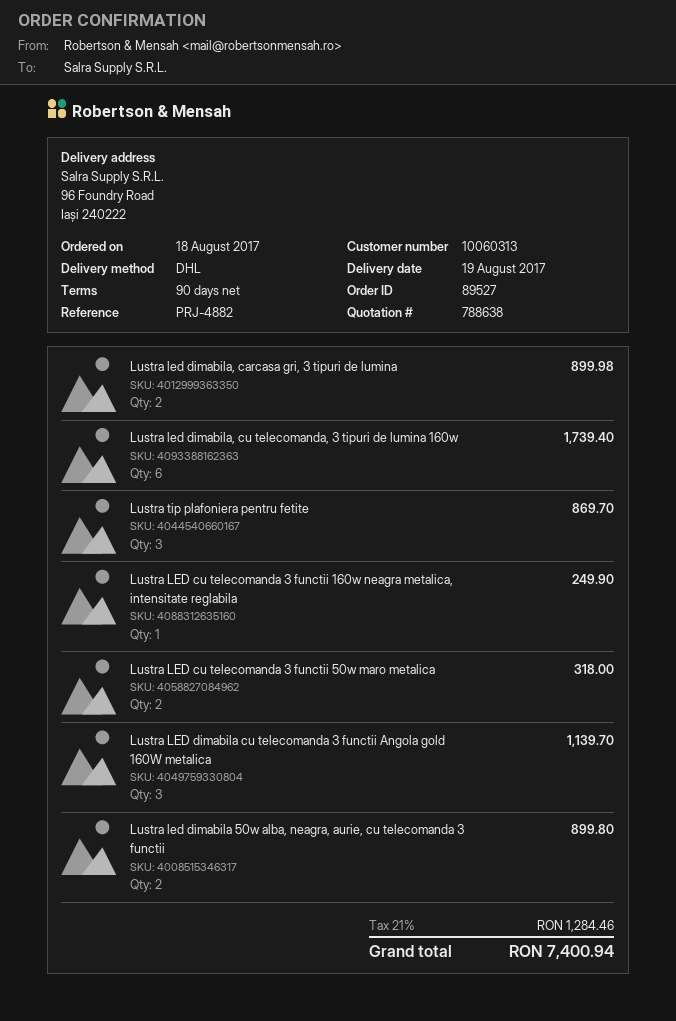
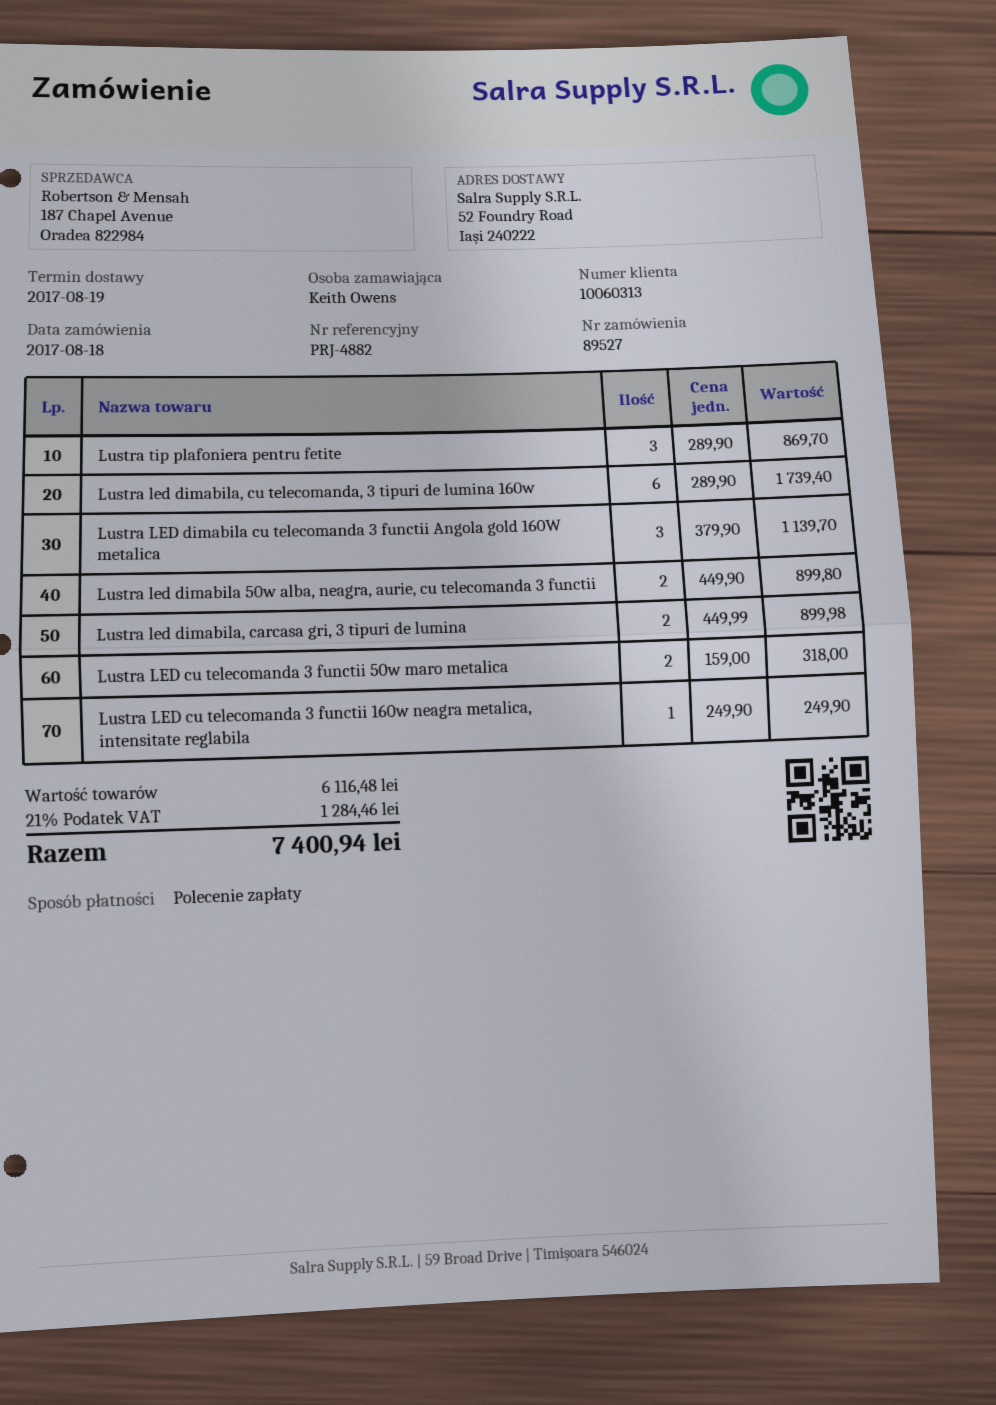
ship to: 96 Foundry Road, Iași 240222 -> 52 Foundry Road, Iași 240222

